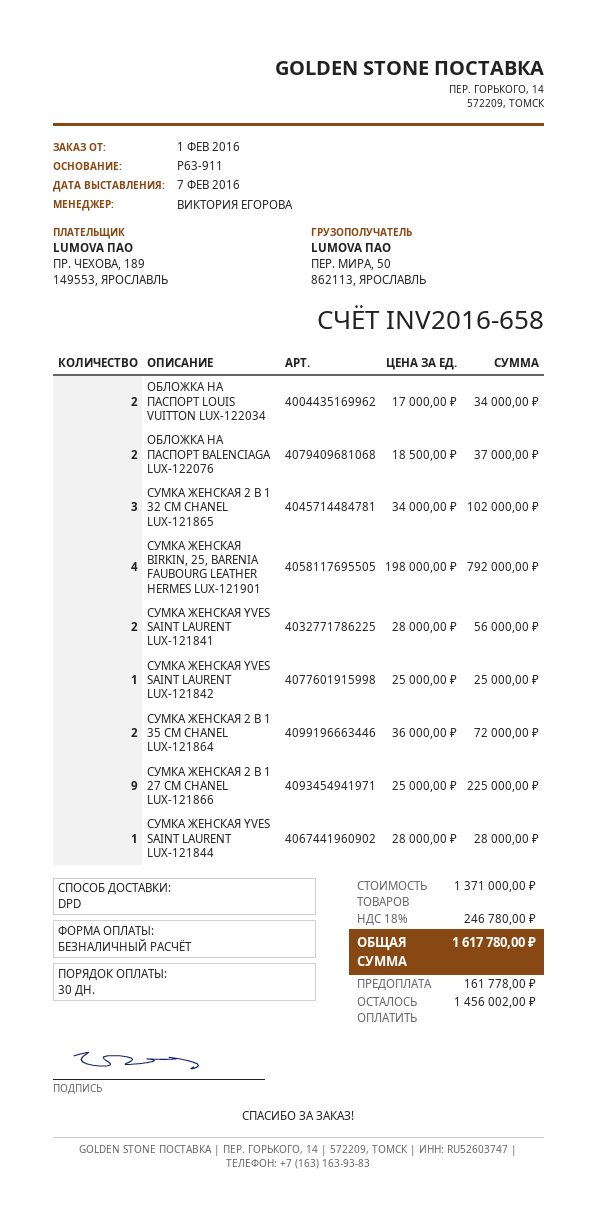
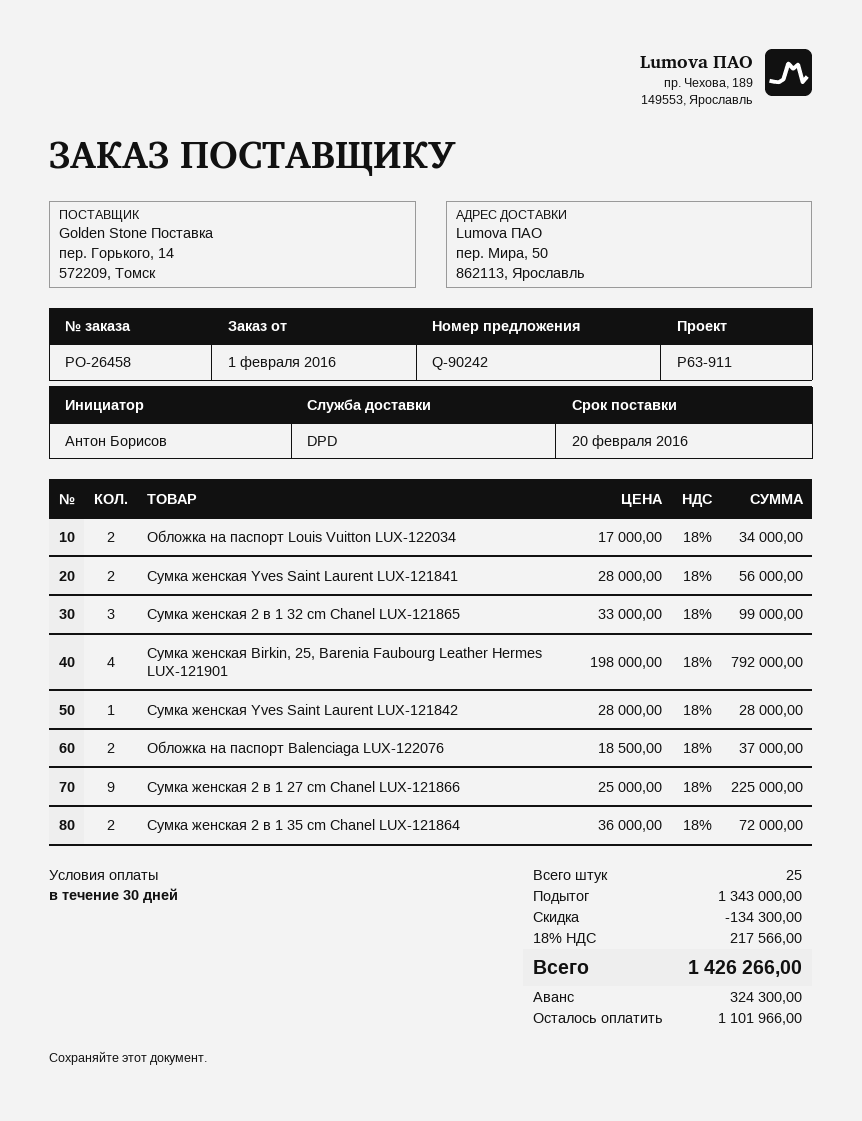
СУМКА ЖЕНСКАЯ 2 В 1 32 CM CHANEL LUX-121865: 3 x 34000.00 = 102000.00 -> 3 x 33000.00 = 99000.00
СУМКА ЖЕНСКАЯ YVES SAINT LAURENT LUX-121842: 1 x 25000.00 = 25000.00 -> 1 x 28000.00 = 28000.00
СУМКА ЖЕНСКАЯ YVES SAINT LAURENT LUX-121844: 1 x 28000.00 = 28000.00 -> none
subtotal: 1371000.00 -> 1343000.00
discount: none -> 134300.00
tax: 18% = 246780.00 -> 18% = 217566.00
total: 1617780.00 -> 1426266.00
deposit: 161778.00 -> 324300.00
balance: 1456002.00 -> 1101966.00

